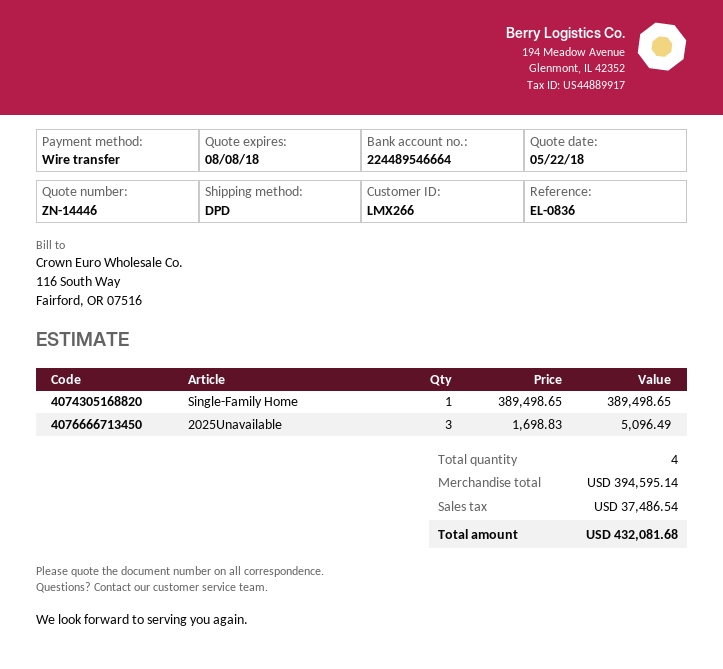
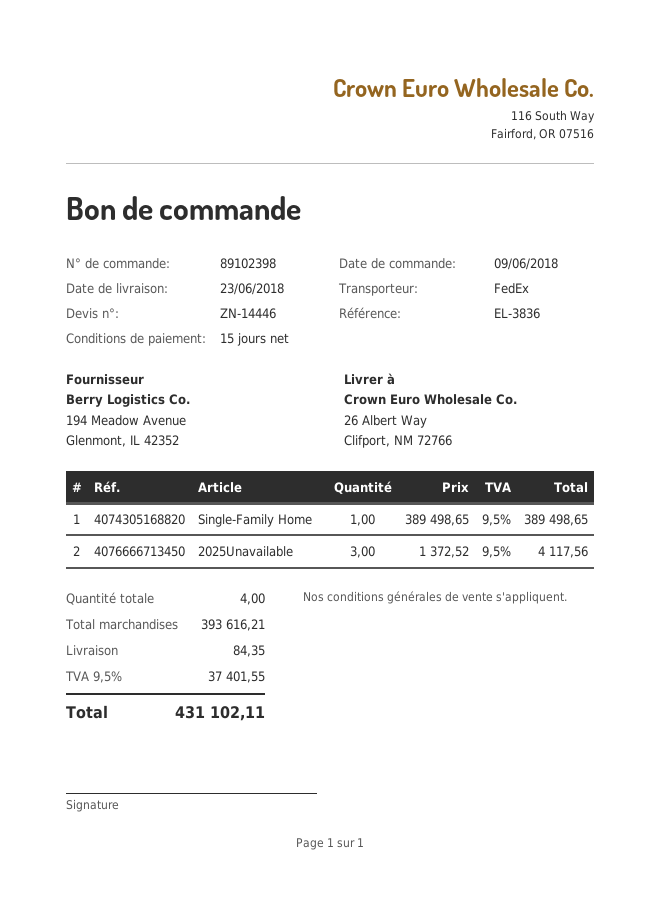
reference: EL-0836 -> EL-3836
shipping method: DPD -> FedEx
2025Unavailable: 3 x 1698.83 = 5096.49 -> 3 x 1372.52 = 4117.56
subtotal: 394595.14 -> 393616.21
shipping: none -> 84.35
tax: 37486.54 -> 37401.55
total: 432081.68 -> 431102.11

